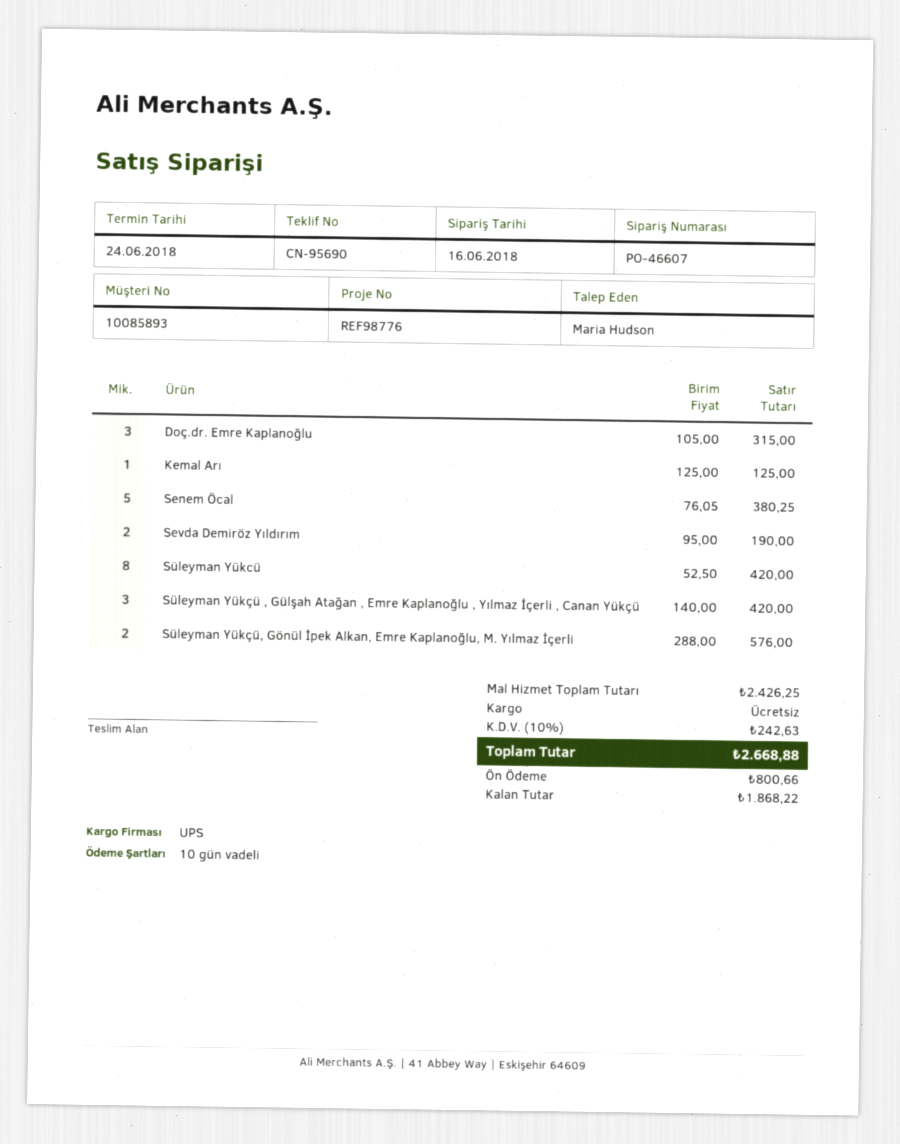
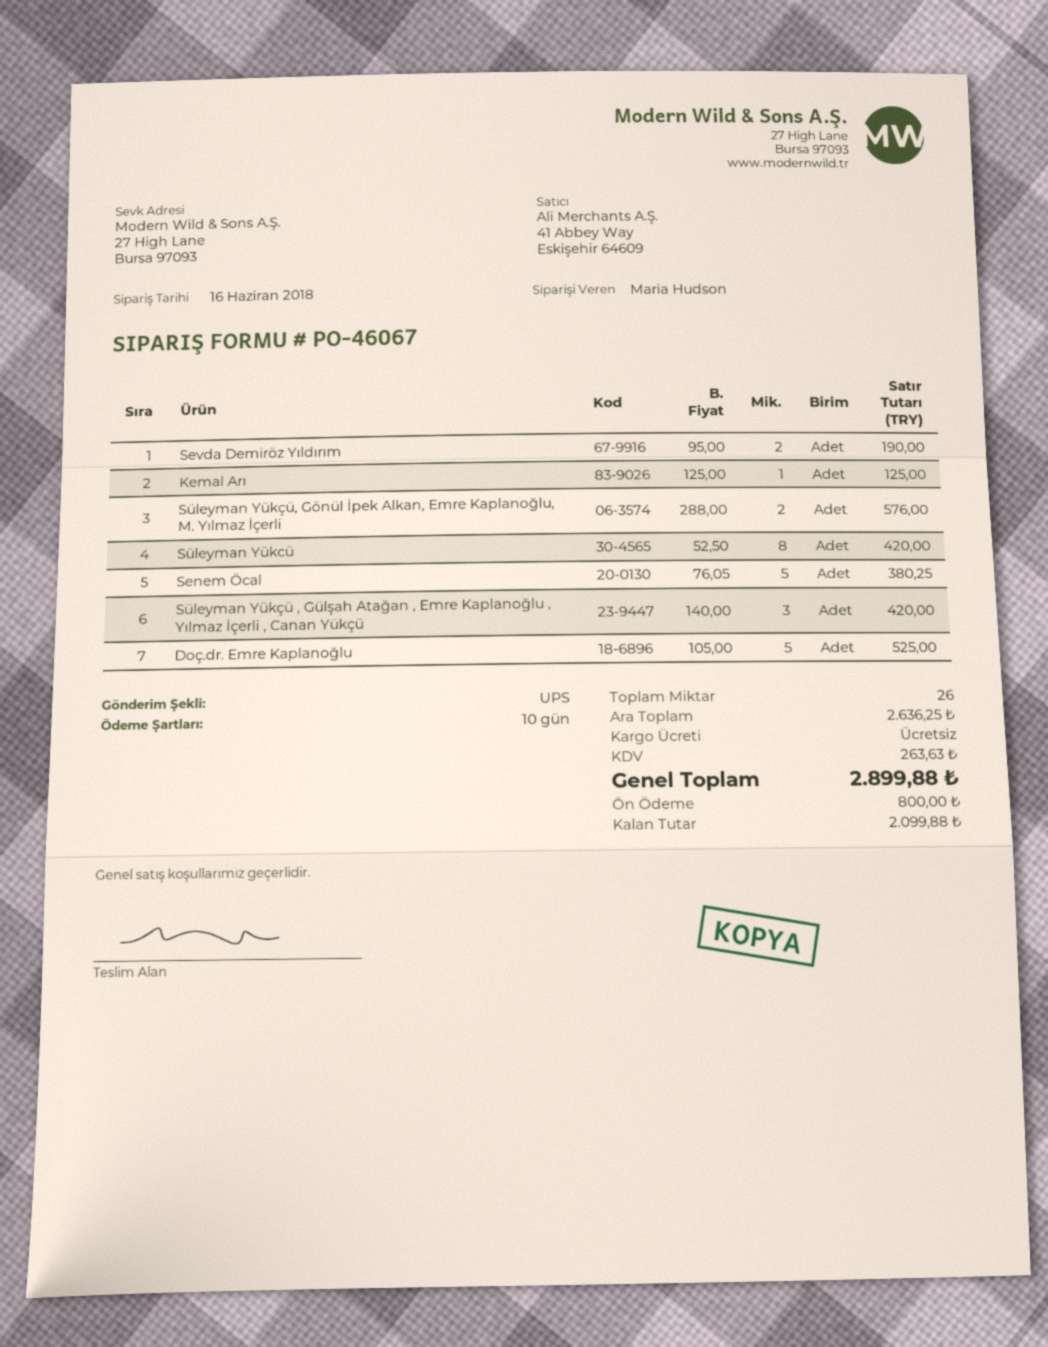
order number: PO-46607 -> PO-46067
Doç.dr. Emre Kaplanoğlu: 3 x 105.00 = 315.00 -> 5 x 105.00 = 525.00
subtotal: 2426.25 -> 2636.25
tax: 242.63 -> 263.63
total: 2668.88 -> 2899.88
deposit: 800.66 -> 800.00
balance: 1868.22 -> 2099.88

